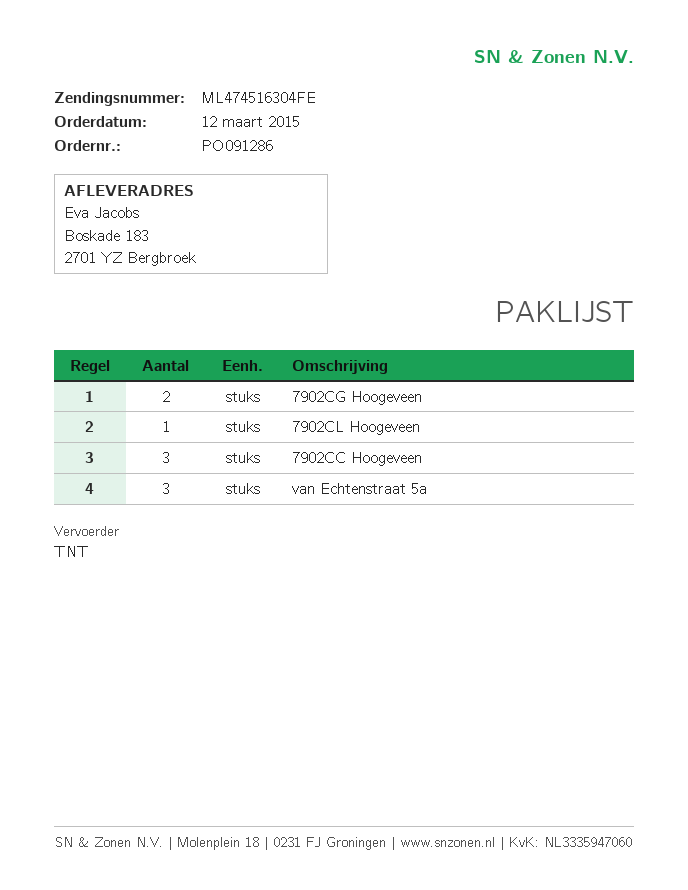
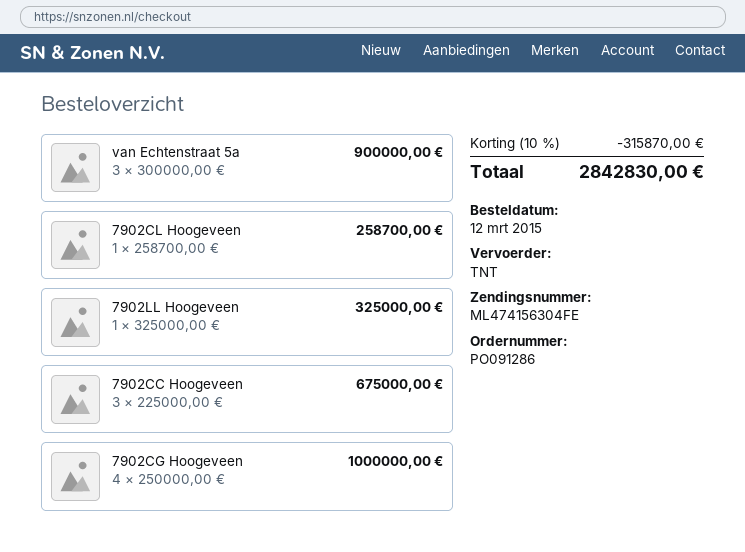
tracking number: ML474516304FE -> ML474156304FE
7902CG Hoogeveen: 2 -> 4
7902LL Hoogeveen: none -> 1

